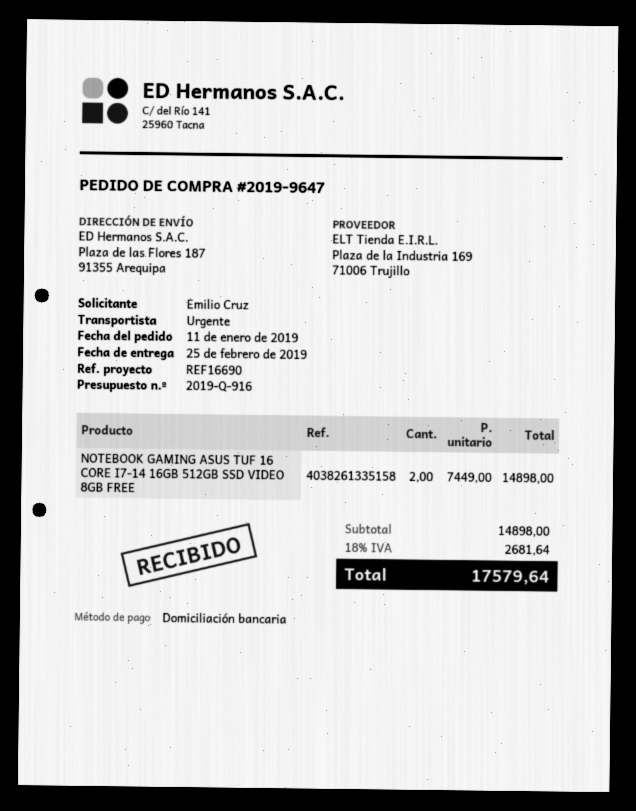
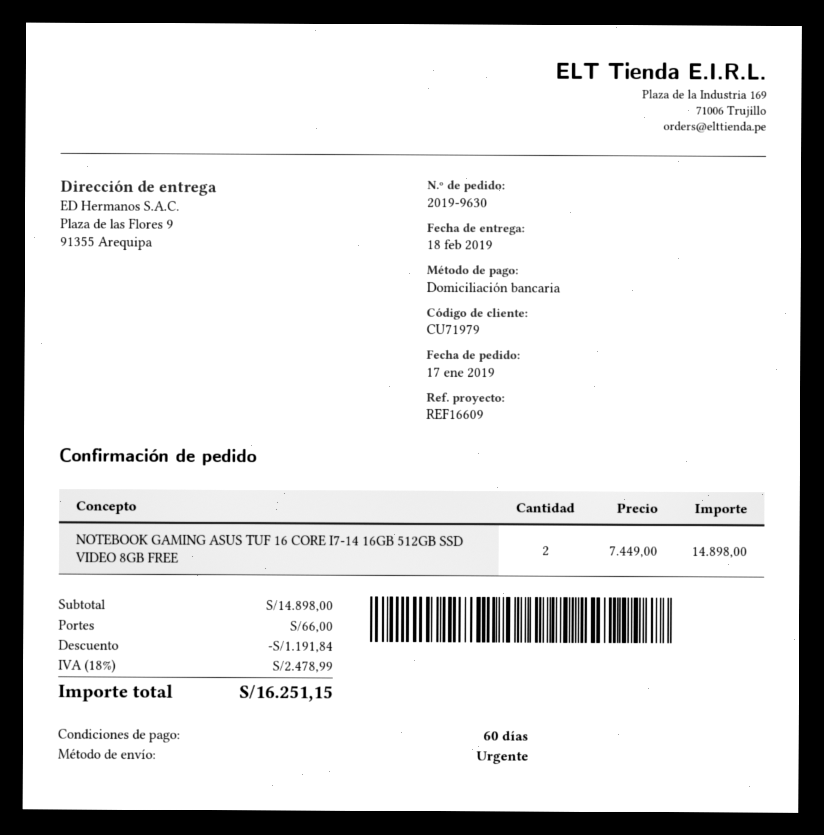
order number: 2019-9647 -> 2019-9630
order date: 2019-01-11 -> 2019-01-17
delivery date: 2019-02-25 -> 2019-02-18
reference: REF16690 -> REF16609
ship to: Plaza de las Flores 187, 91355 Arequipa -> Plaza de las Flores 9, 91355 Arequipa
discount: none -> 1191.84
shipping: none -> 66.00
tax: 18% = 2681.64 -> 18% = 2478.99
total: 17579.64 -> 16251.15

